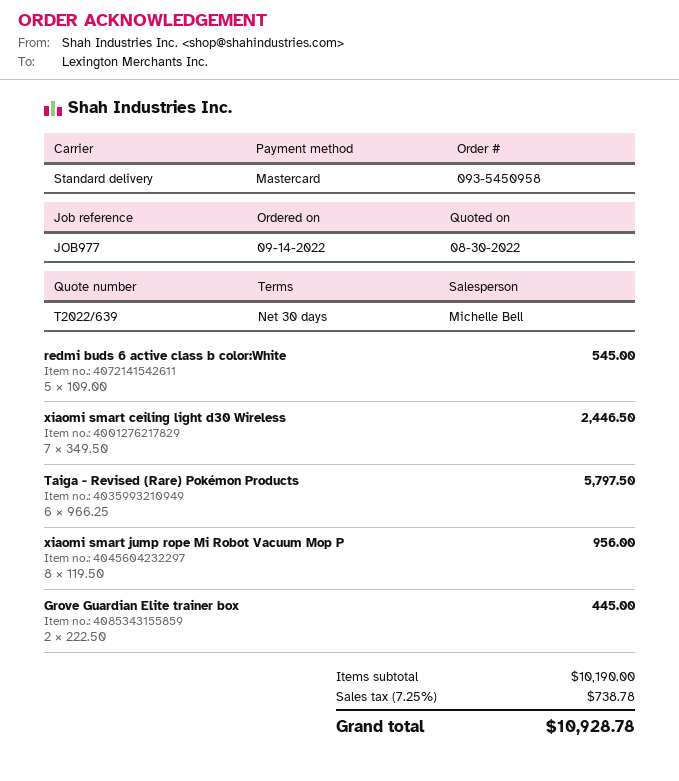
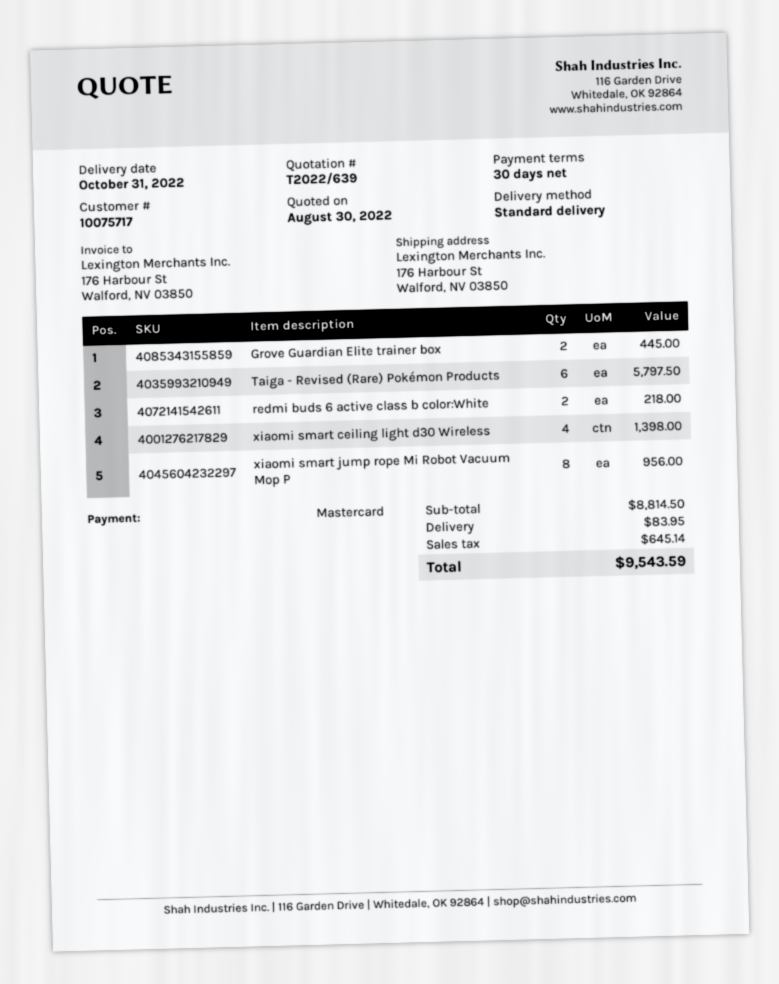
redmi buds 6 active class b color:White: 5 for 545.00 -> 2 for 218.00
xiaomi smart ceiling light d30 Wireless: 7 for 2446.50 -> 4 for 1398.00
subtotal: 10190.00 -> 8814.50
shipping: none -> 83.95
tax: 738.78 -> 645.14
total: 10928.78 -> 9543.59

